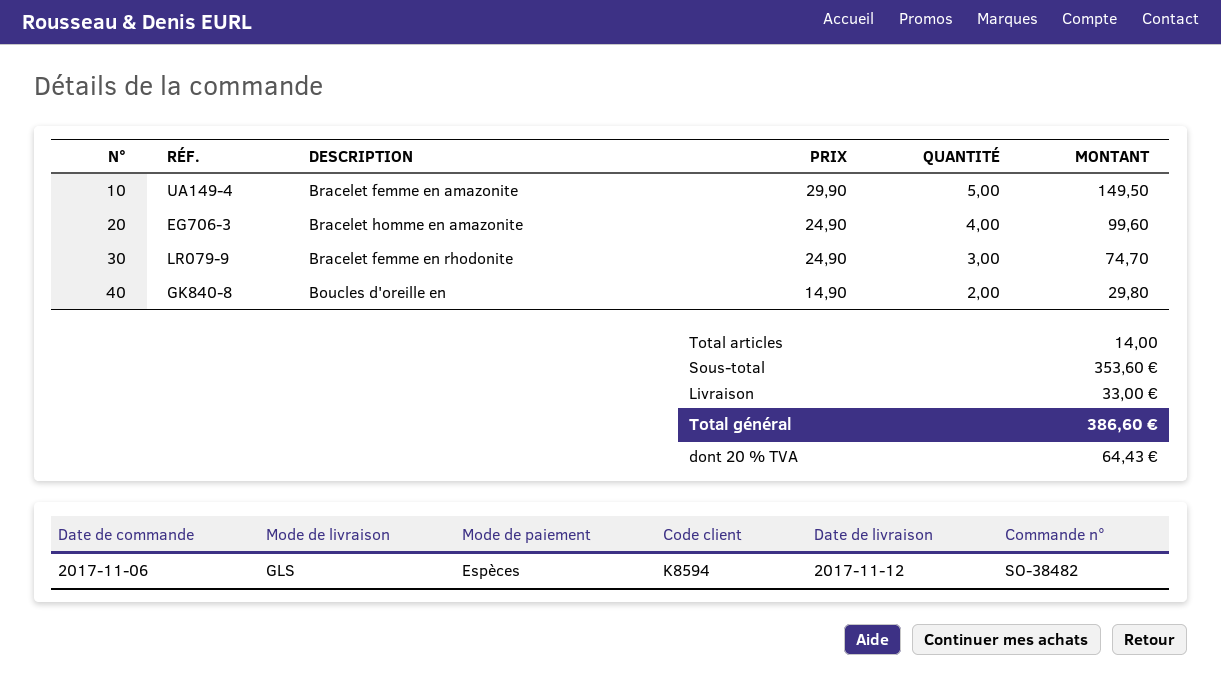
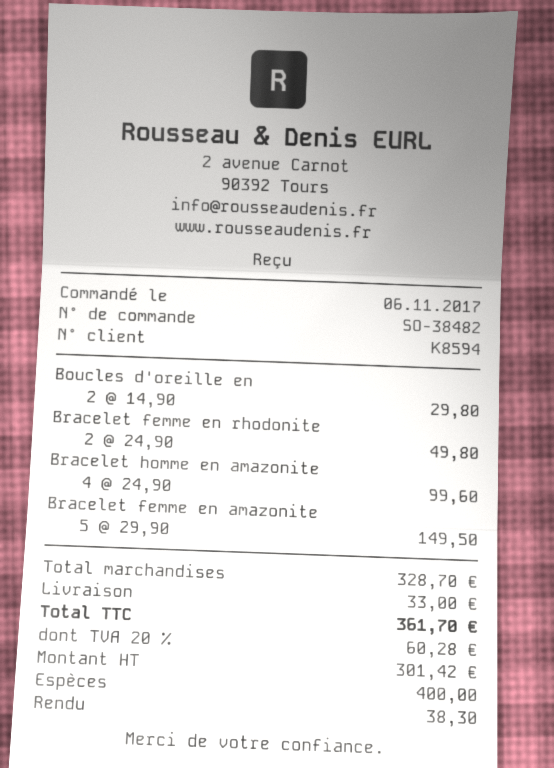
Bracelet femme en rhodonite: 3 x 24.90 = 74.70 -> 2 x 24.90 = 49.80
subtotal: 353.60 -> 328.70
tax: 20% = 64.43 -> 20% = 60.28
total: 386.60 -> 361.70

